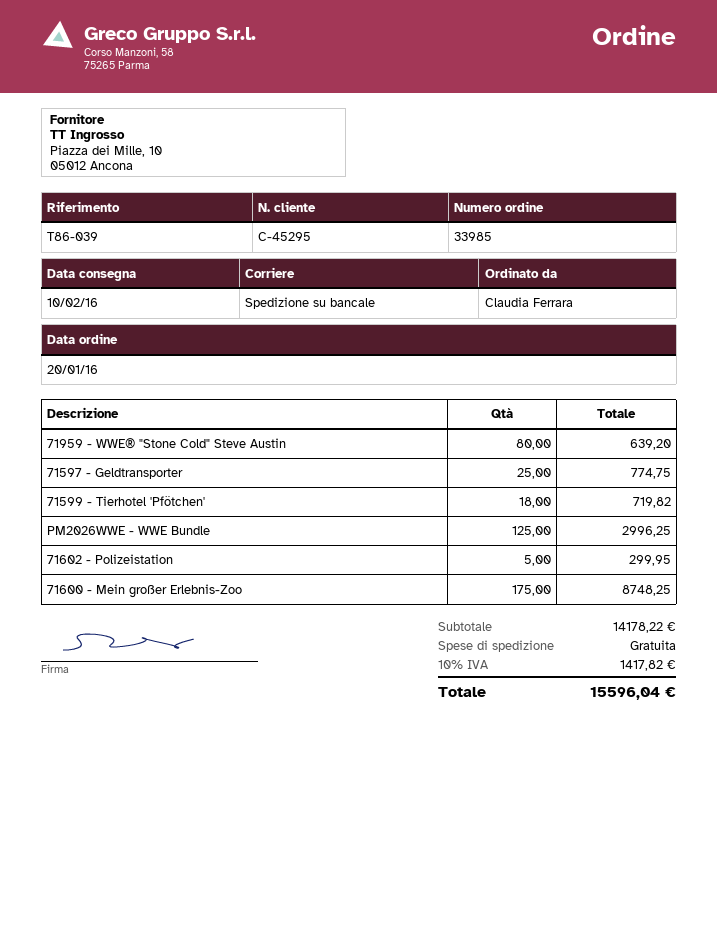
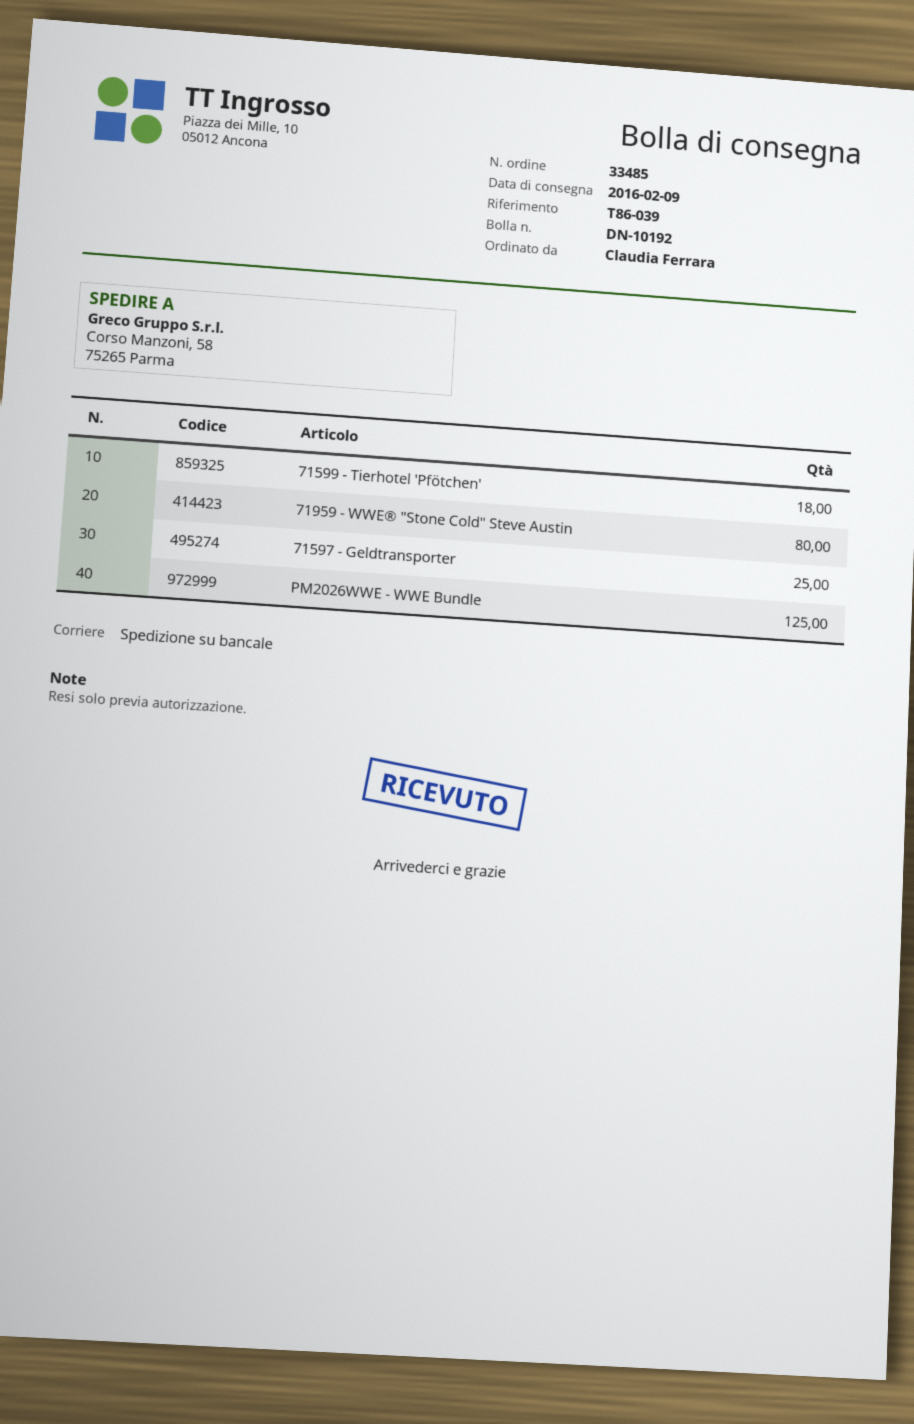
order number: 33985 -> 33485
delivery date: 2016-02-10 -> 2016-02-09
71602 - Polizeistation: 5 -> none
71600 - Mein großer Erlebnis-Zoo: 175 -> none

